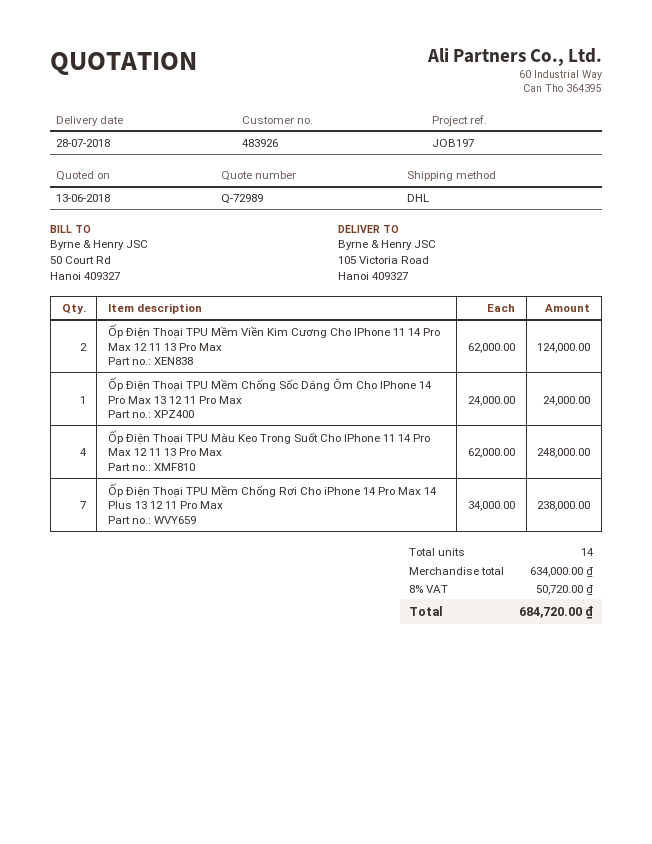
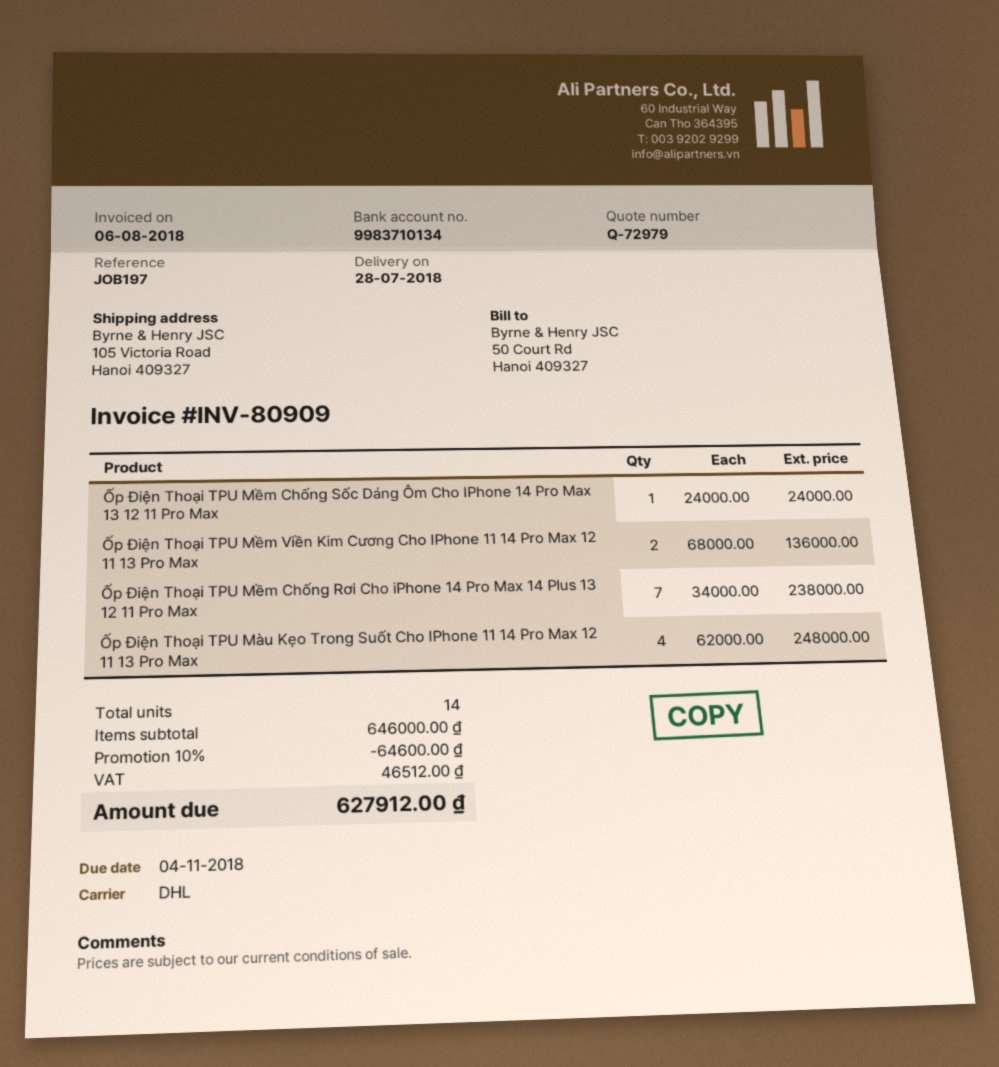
quote number: Q-72989 -> Q-72979
Ốp Điện Thoại TPU Mềm Viền Kim Cương Cho IPhone 11 14 Pro Max 12 11 13 Pro Max: 2 x 62000.00 = 124000.00 -> 2 x 68000.00 = 136000.00
subtotal: 634000.00 -> 646000.00
discount: none -> 10% = 64600.00
tax: 50720.00 -> 46512.00
total: 684720.00 -> 627912.00

